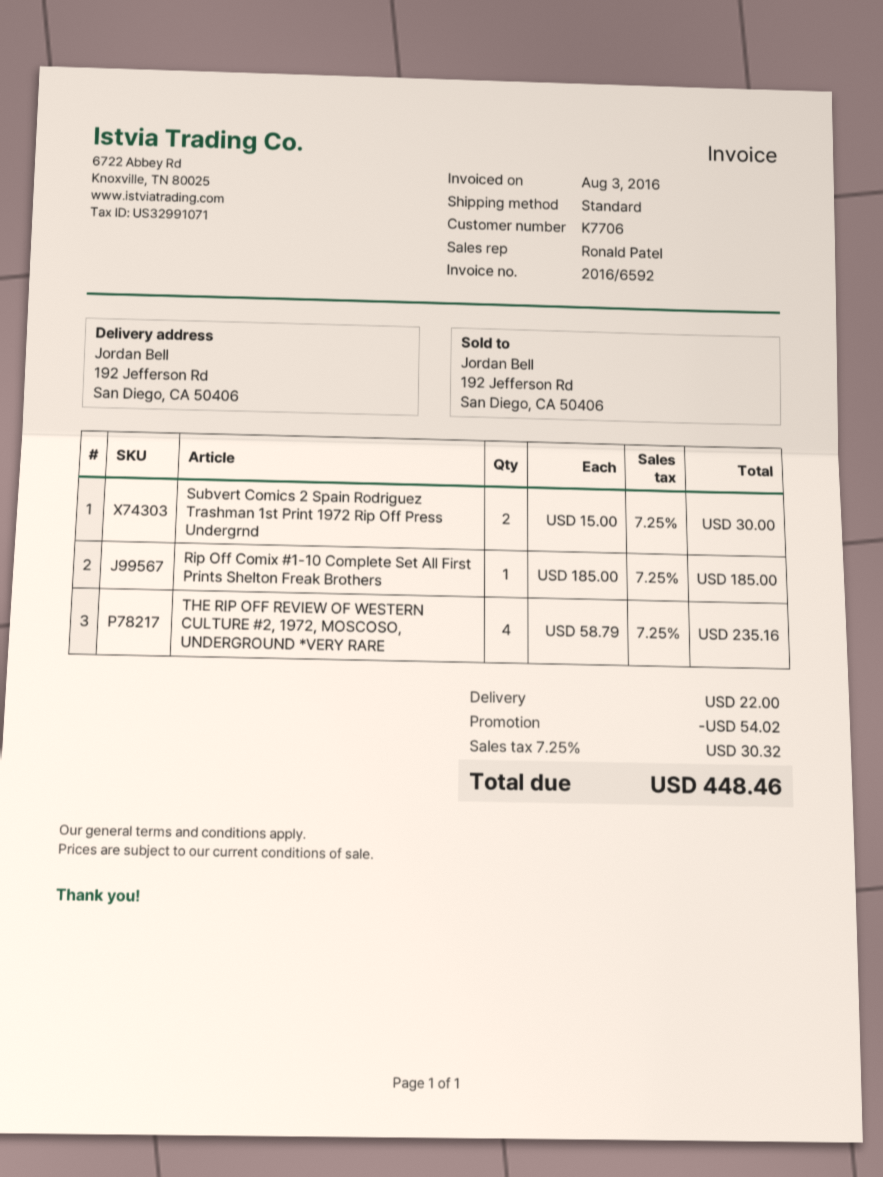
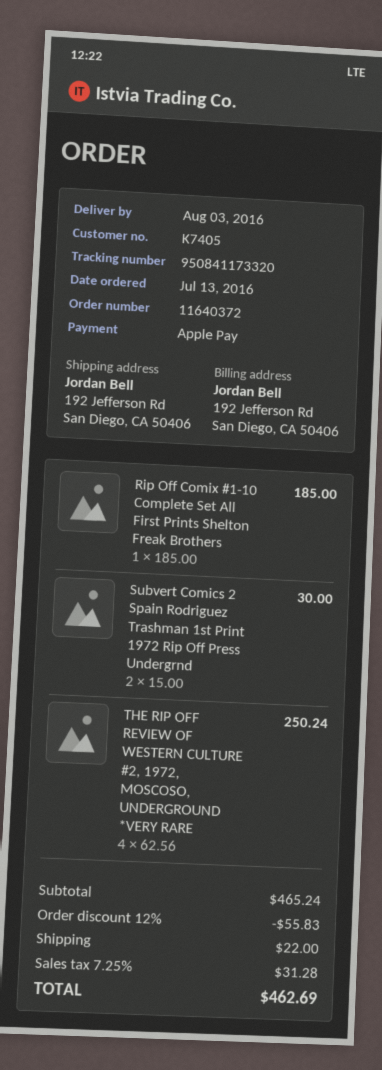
customer number: K7706 -> K7405
THE RIP OFF REVIEW OF WESTERN CULTURE #2, 1972, MOSCOSO, UNDERGROUND *VERY RARE: 4 x 58.79 = 235.16 -> 4 x 62.56 = 250.24
discount: 54.02 -> 55.83
tax: 7.25% = 30.32 -> 7.25% = 31.28
total: 448.46 -> 462.69

